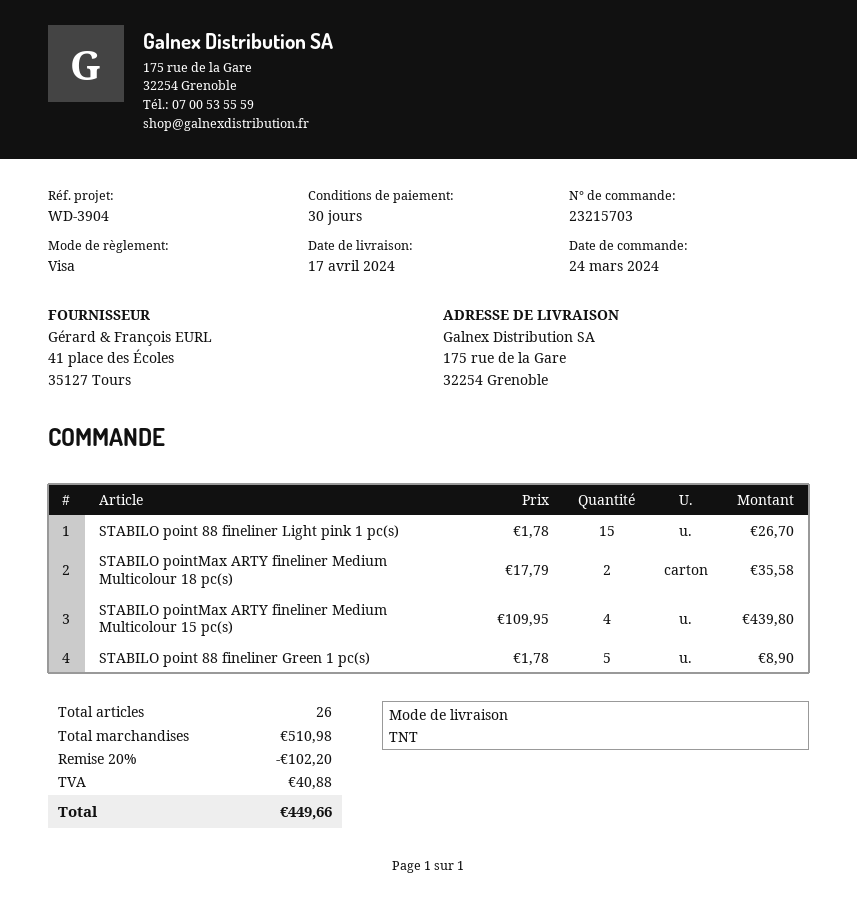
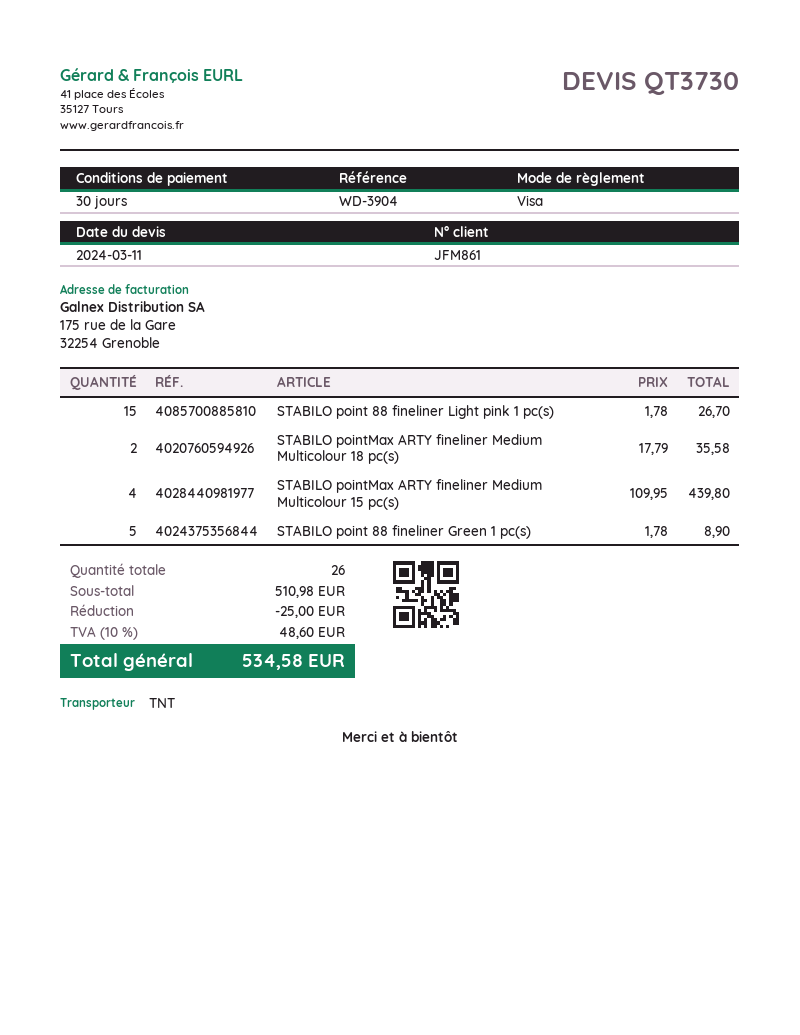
discount: 102.20 -> 25.00
tax: 40.88 -> 48.60
total: 449.66 -> 534.58

